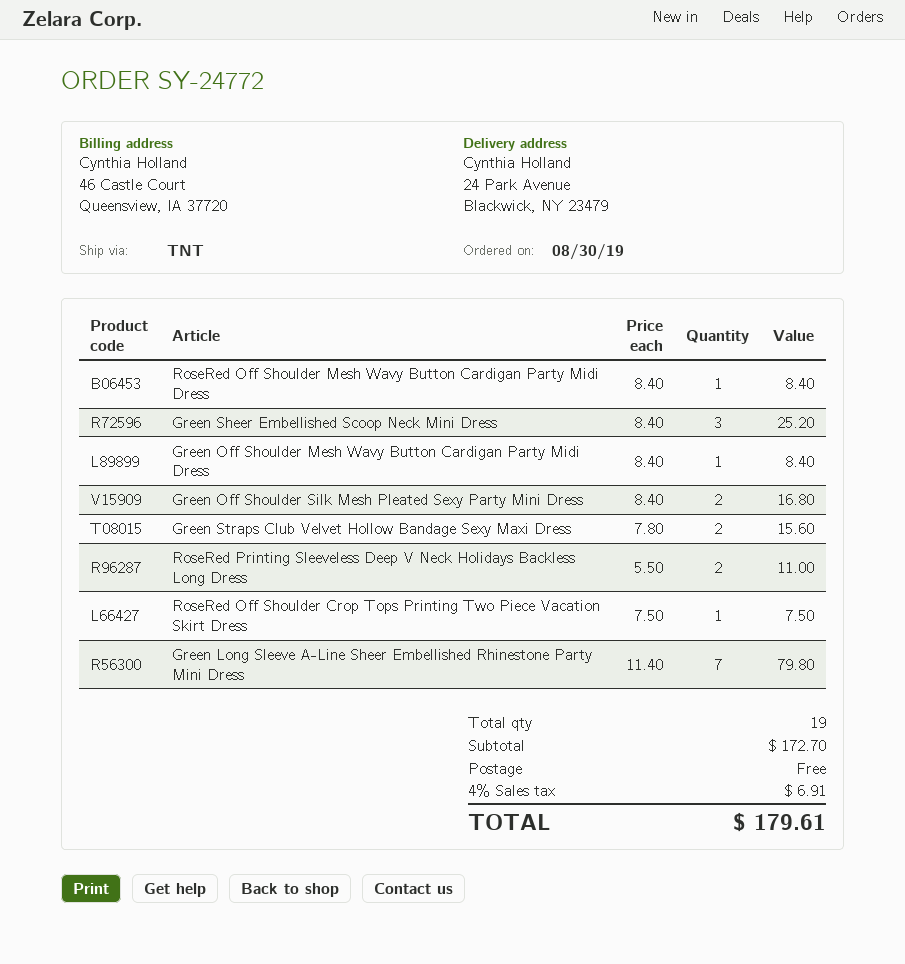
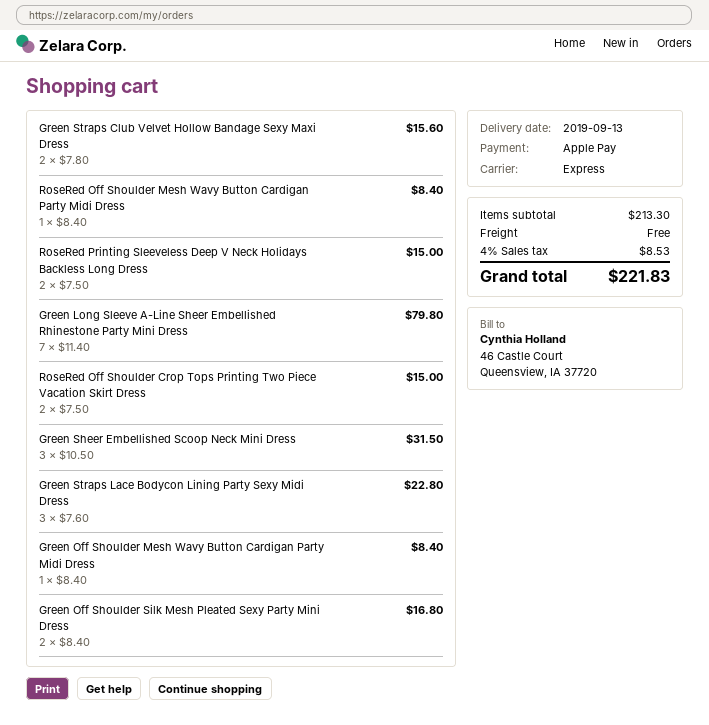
shipping method: TNT -> express
Green Sheer Embellished Scoop Neck Mini Dress: 3 x 8.40 = 25.20 -> 3 x 10.50 = 31.50
RoseRed Printing Sleeveless Deep V Neck Holidays Backless Long Dress: 2 x 5.50 = 11.00 -> 2 x 7.50 = 15.00
RoseRed Off Shoulder Crop Tops Printing Two Piece Vacation Skirt Dress: 1 x 7.50 = 7.50 -> 2 x 7.50 = 15.00
Green Straps Lace Bodycon Lining Party Sexy Midi Dress: none -> 3 x 7.60 = 22.80
subtotal: 172.70 -> 213.30
tax: 4% = 6.91 -> 4% = 8.53
total: 179.61 -> 221.83

